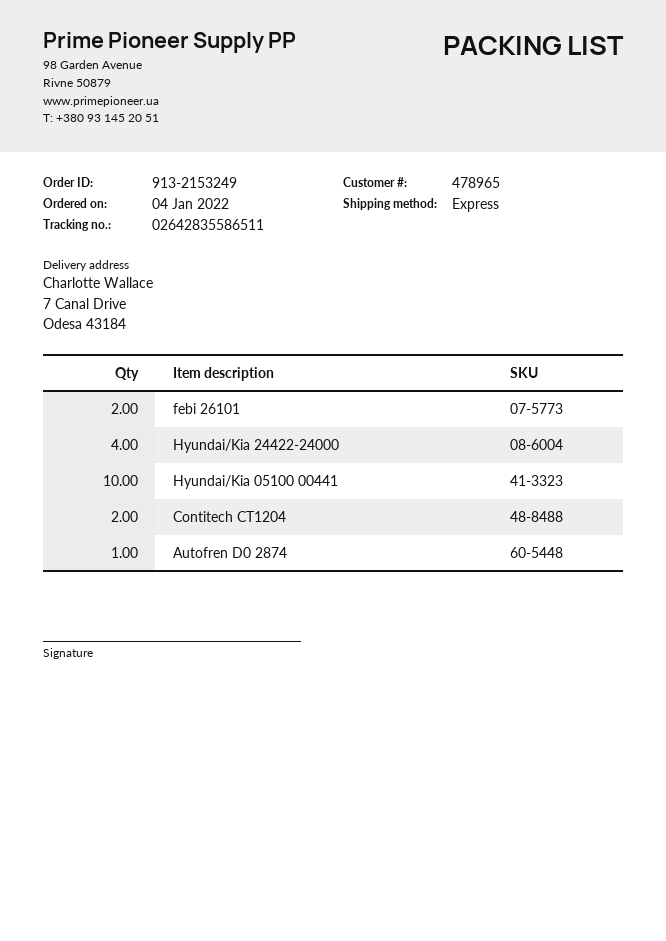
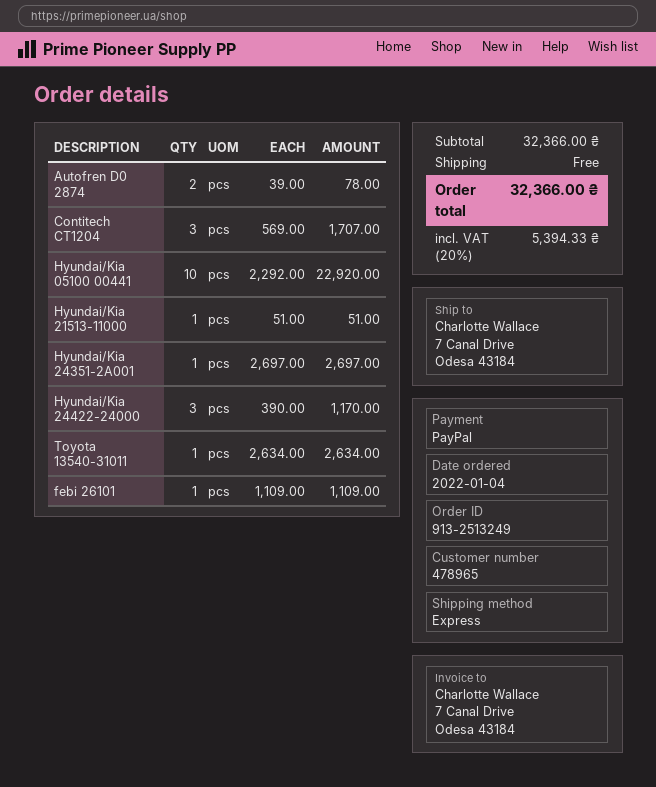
order number: 913-2153249 -> 913-2513249
febi 26101: 2 -> 1
Hyundai/Kia 24422-24000: 4 -> 3
Contitech CT1204: 2 -> 3
Autofren D0 2874: 1 -> 2
Hyundai/Kia 21513-11000: none -> 1
Hyundai/Kia 24351-2A001: none -> 1
Toyota 13540-31011: none -> 1

